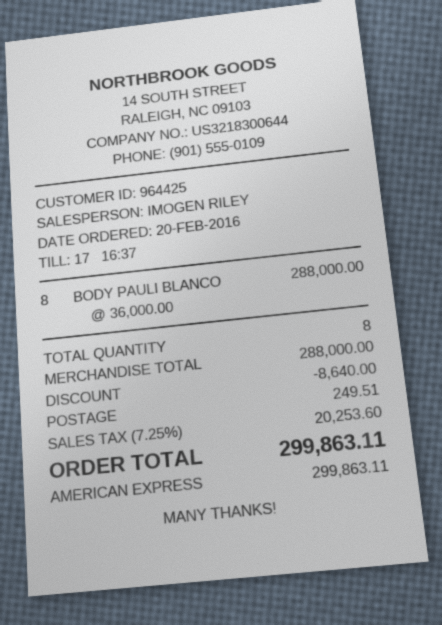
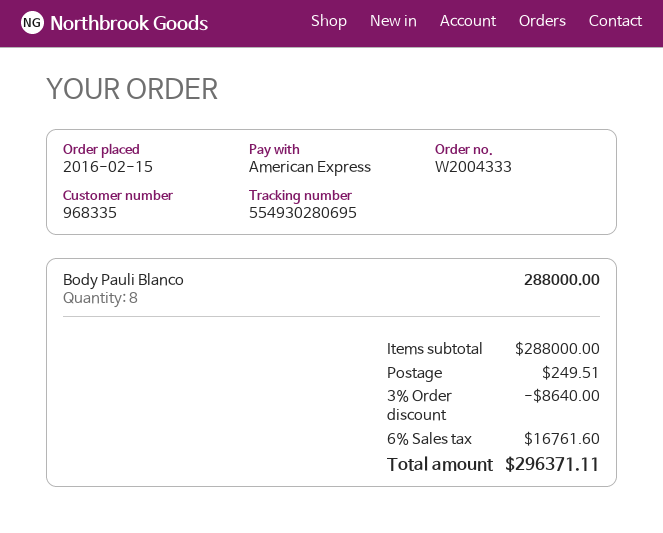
order date: 2016-02-20 -> 2016-02-15
customer number: 964425 -> 968335
tax: 7.25% = 20253.60 -> 6% = 16761.60
total: 299863.11 -> 296371.11

